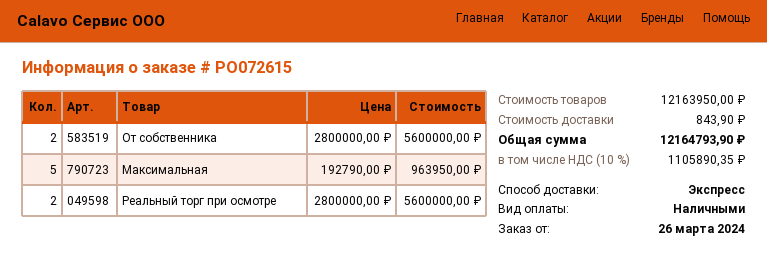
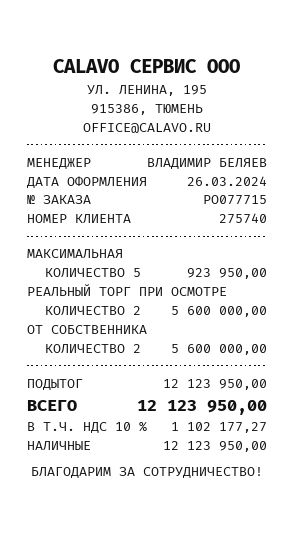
order number: PO072615 -> PO077715
Максимальная: 5 for 963950.00 -> 5 for 923950.00
subtotal: 12163950.00 -> 12123950.00
shipping: 843.90 -> none
tax: 10% = 1105890.35 -> 10% = 1102177.27
total: 12164793.90 -> 12123950.00

